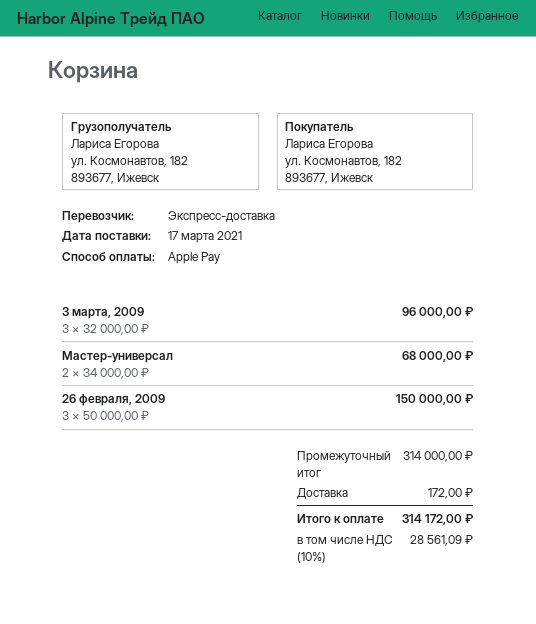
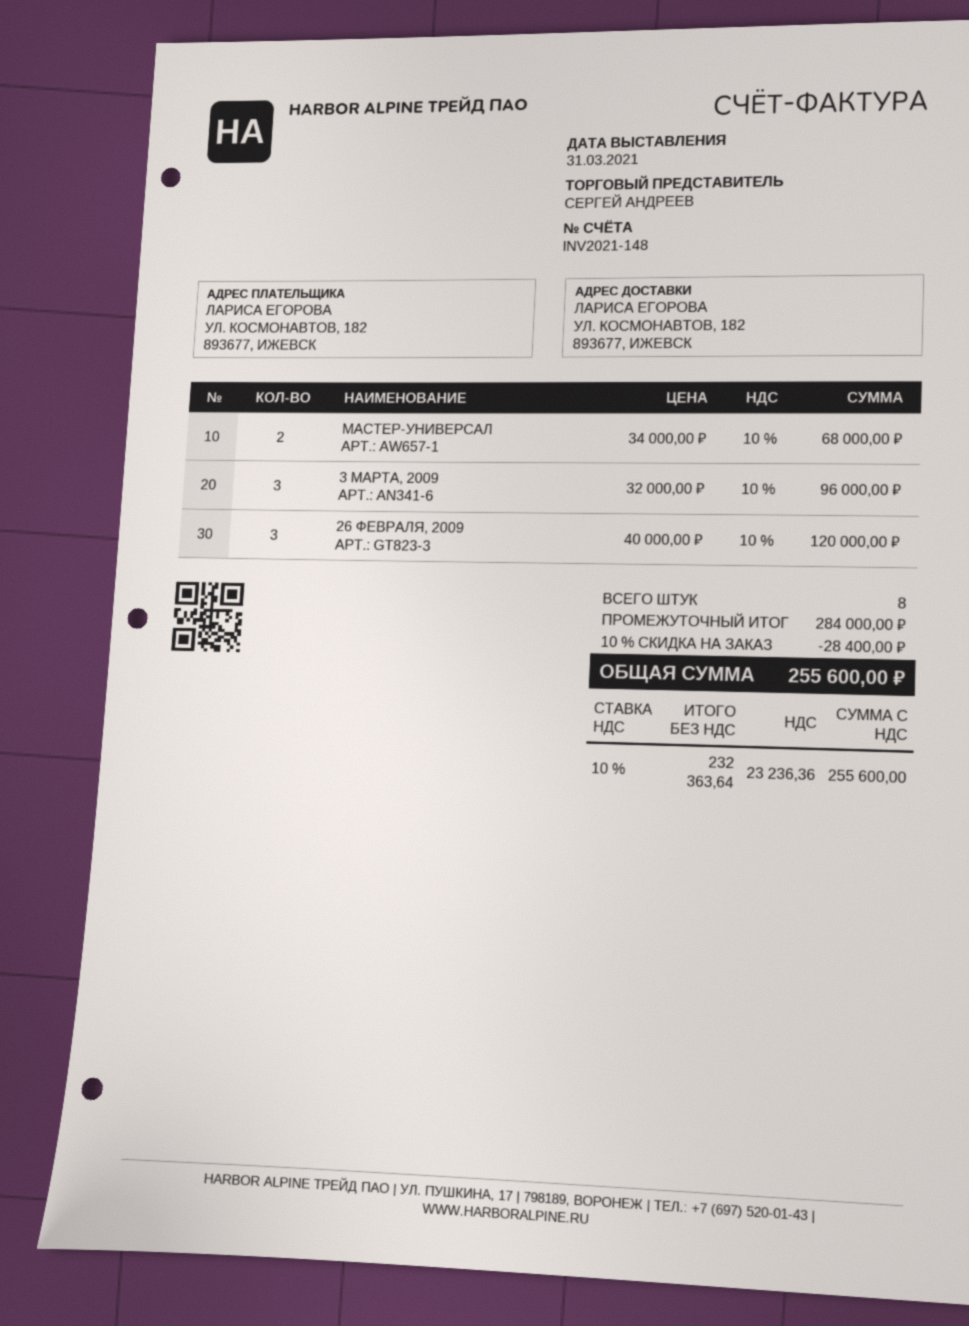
26 февраля, 2009: 3 x 50000.00 = 150000.00 -> 3 x 40000.00 = 120000.00
subtotal: 314000.00 -> 284000.00
discount: none -> 10% = 28400.00
shipping: 172.00 -> none
tax: 10% = 28561.09 -> 10% = 23236.36
total: 314172.00 -> 255600.00

